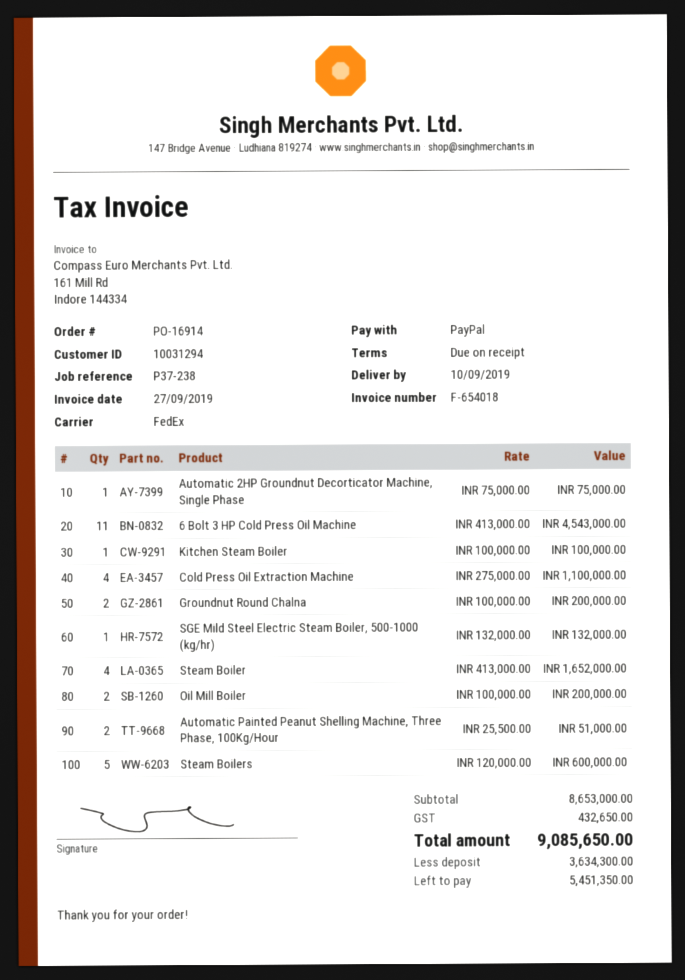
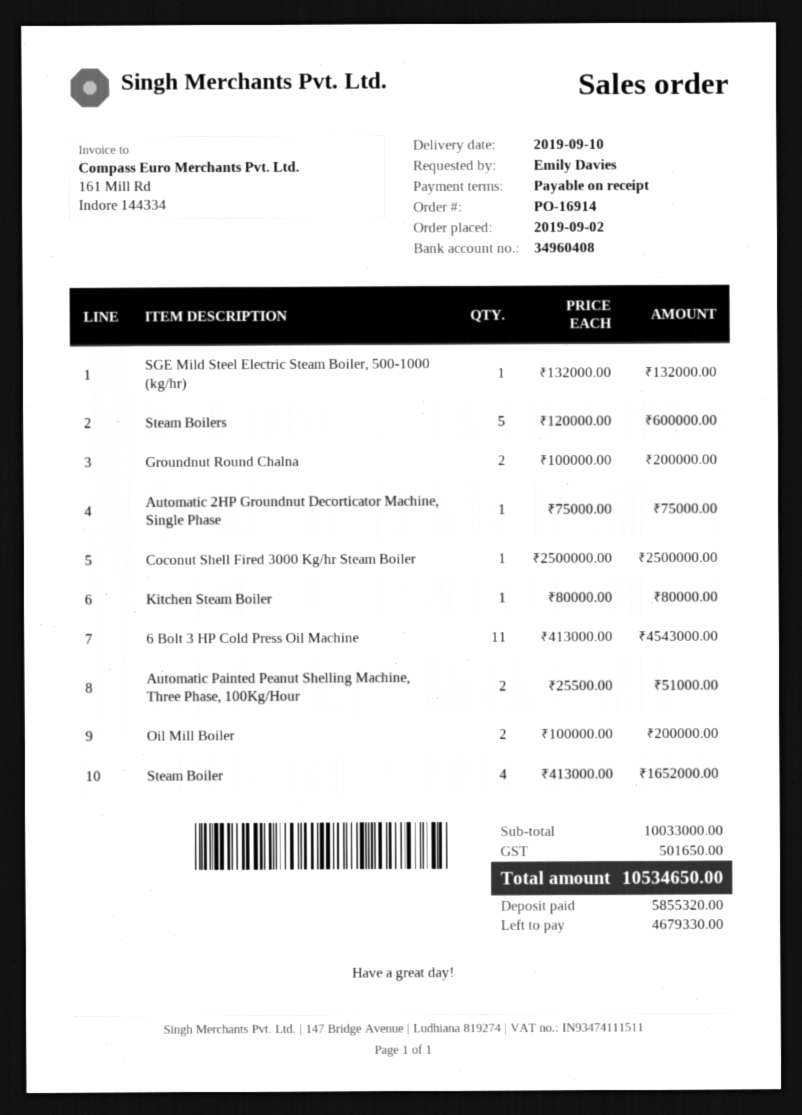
Kitchen Steam Boiler: 1 x 100000.00 = 100000.00 -> 1 x 80000.00 = 80000.00
Cold Press Oil Extraction Machine: 4 x 275000.00 = 1100000.00 -> none
Coconut Shell Fired 3000 Kg/hr Steam Boiler: none -> 1 x 2500000.00 = 2500000.00
subtotal: 8653000.00 -> 10033000.00
tax: 432650.00 -> 501650.00
total: 9085650.00 -> 10534650.00
deposit: 3634300.00 -> 5855320.00
balance: 5451350.00 -> 4679330.00

